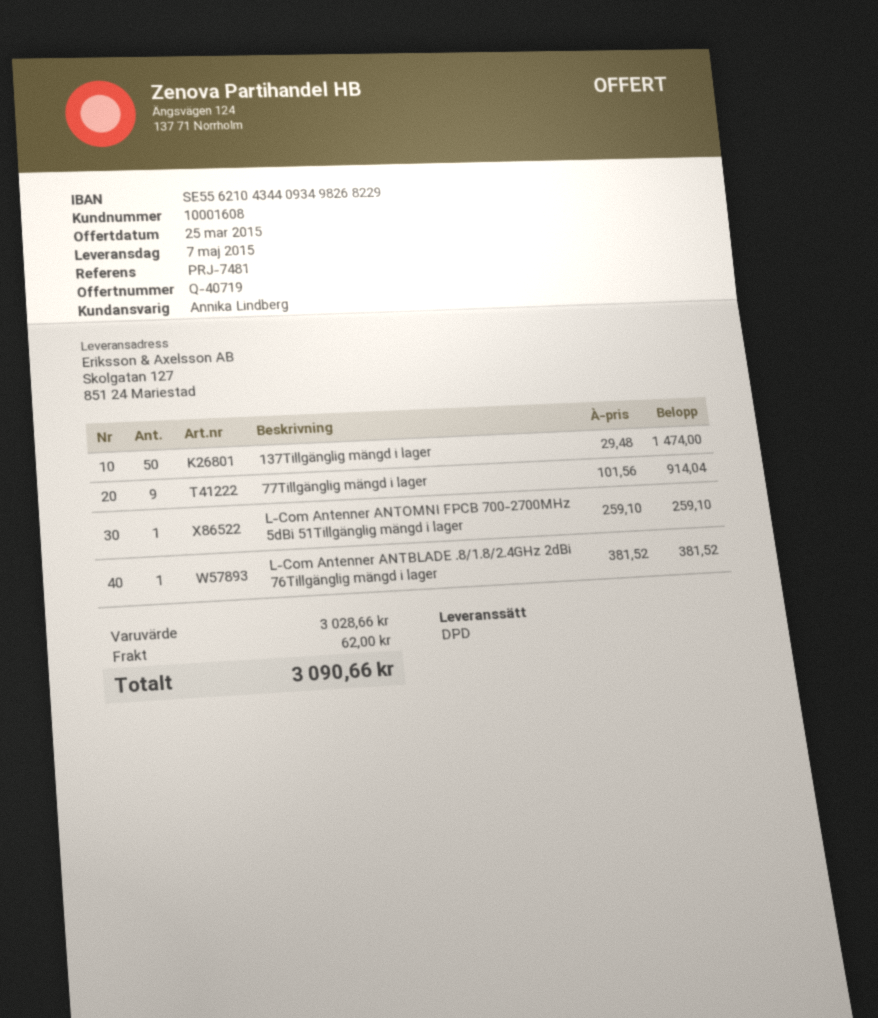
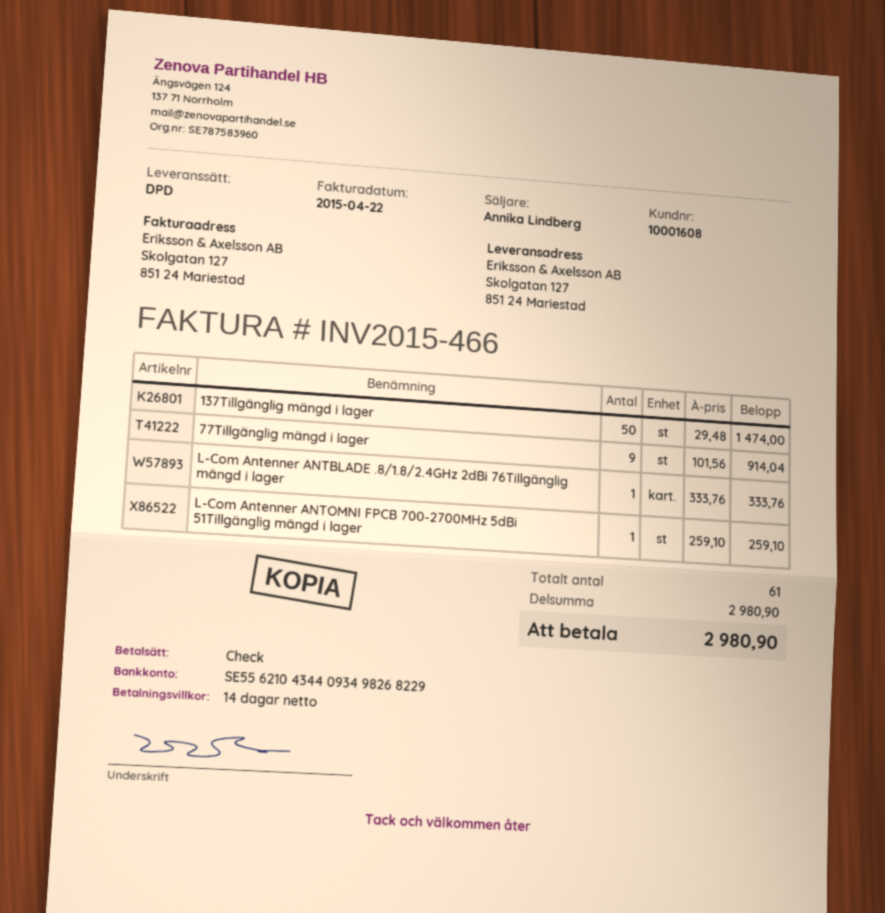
L-Com Antenner ANTBLADE .8/1.8/2.4GHz 2dBi 76Tillgänglig mängd i lager: 1 x 381.52 = 381.52 -> 1 x 333.76 = 333.76
subtotal: 3028.66 -> 2980.90
shipping: 62.00 -> none
total: 3090.66 -> 2980.90

